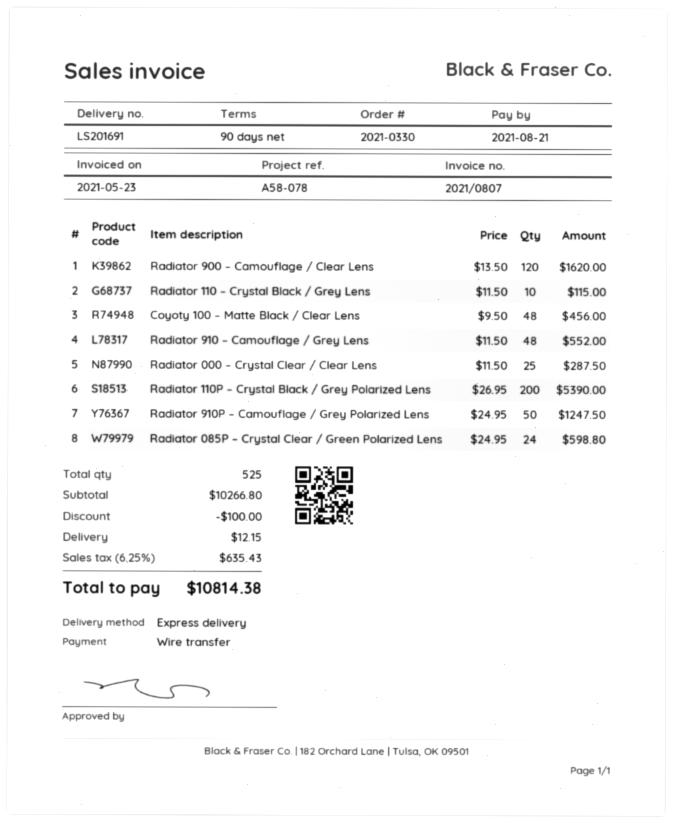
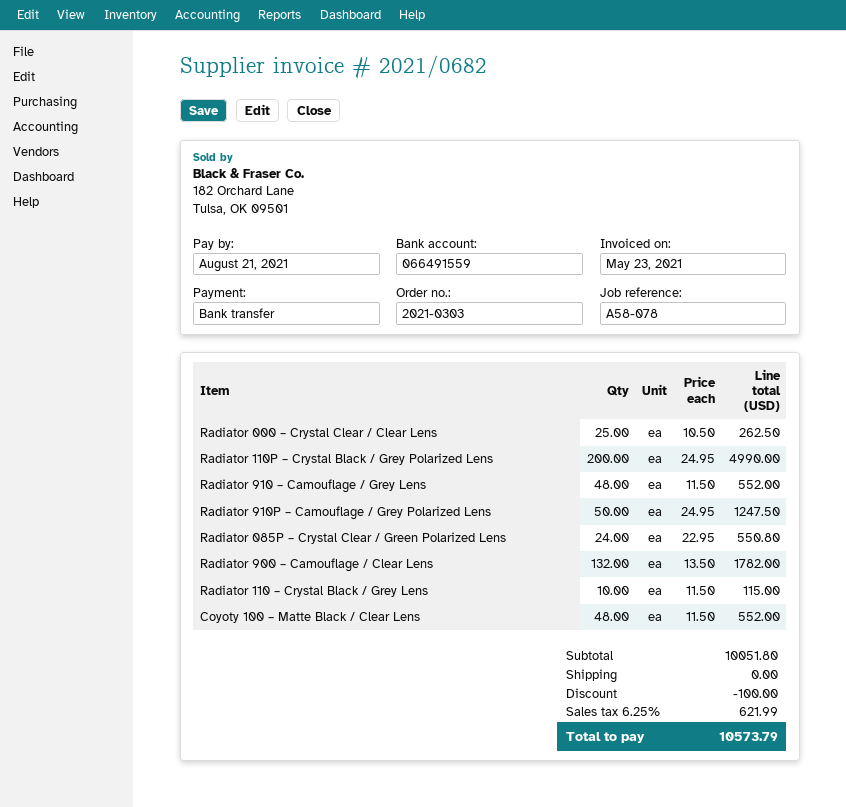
order number: 2021-0330 -> 2021-0303
invoice number: 2021/0807 -> 2021/0682
Radiator 900 – Camouflage / Clear Lens: 120 x 13.50 = 1620.00 -> 132 x 13.50 = 1782.00
Coyoty 100 – Matte Black / Clear Lens: 48 x 9.50 = 456.00 -> 48 x 11.50 = 552.00
Radiator 000 – Crystal Clear / Clear Lens: 25 x 11.50 = 287.50 -> 25 x 10.50 = 262.50
Radiator 110P – Crystal Black / Grey Polarized Lens: 200 x 26.95 = 5390.00 -> 200 x 24.95 = 4990.00
Radiator 085P – Crystal Clear / Green Polarized Lens: 24 x 24.95 = 598.80 -> 24 x 22.95 = 550.80
subtotal: 10266.80 -> 10051.80
shipping: 12.15 -> 0.00
tax: 6.25% = 635.43 -> 6.25% = 621.99
total: 10814.38 -> 10573.79

